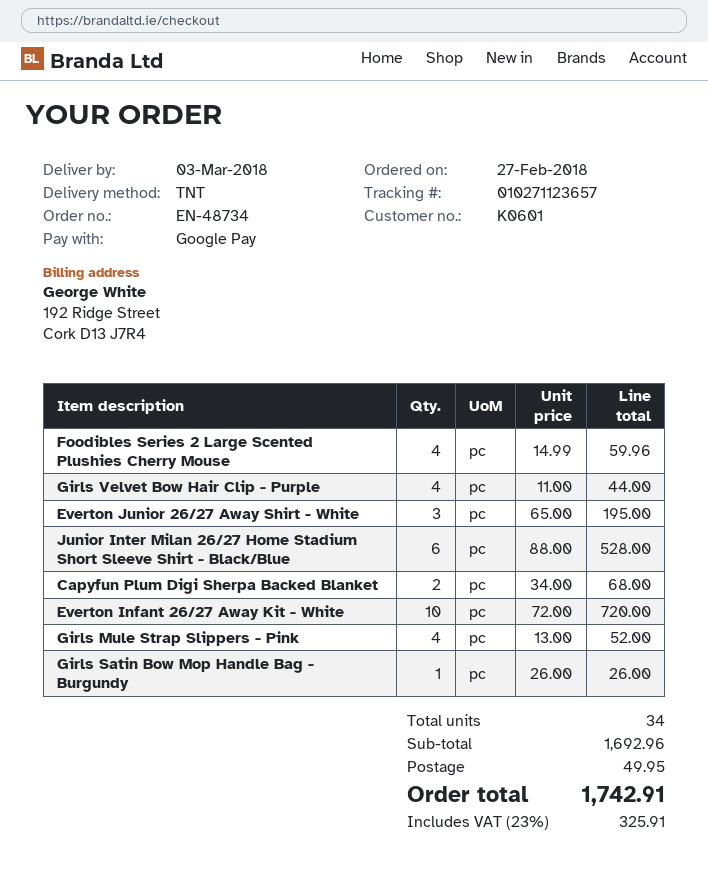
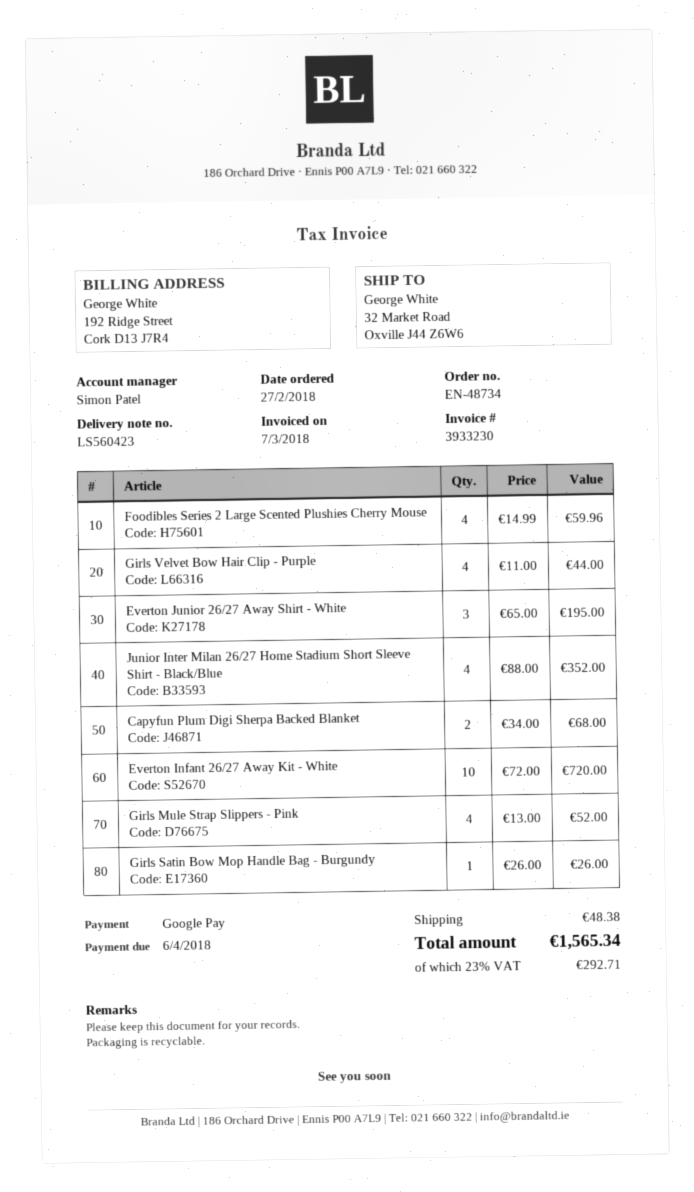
Junior Inter Milan 26/27 Home Stadium Short Sleeve Shirt - Black/Blue: 6 x 88.00 = 528.00 -> 4 x 88.00 = 352.00
shipping: 49.95 -> 48.38
tax: 23% = 325.91 -> 23% = 292.71
total: 1742.91 -> 1565.34

